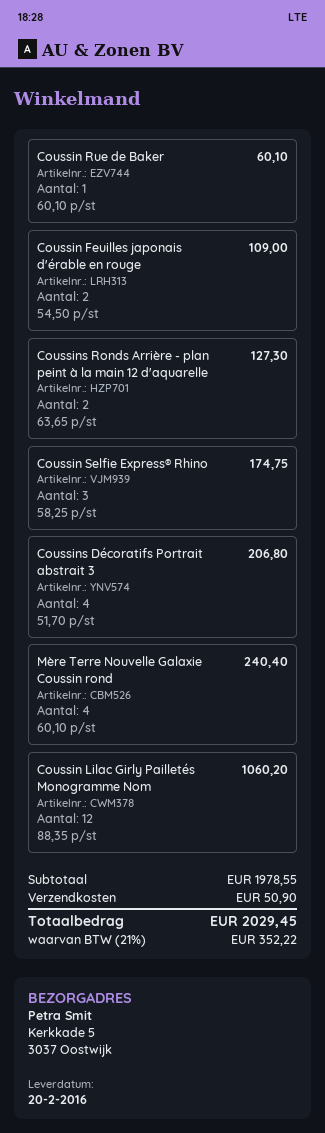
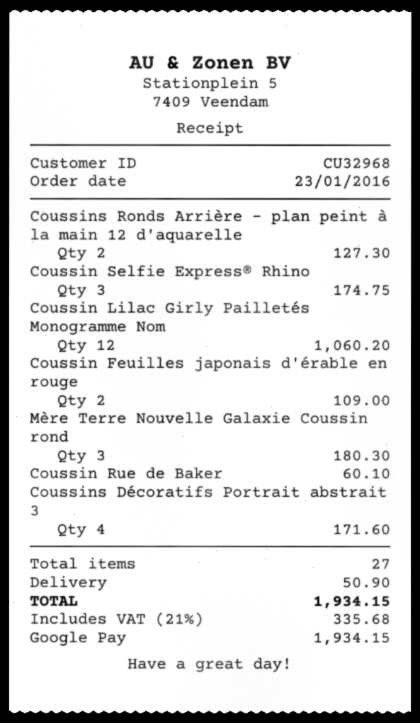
Coussins Décoratifs Portrait abstrait 3: 4 for 206.80 -> 4 for 171.60
Mère Terre Nouvelle Galaxie Coussin rond: 4 for 240.40 -> 3 for 180.30
tax: 21% = 352.22 -> 21% = 335.68
total: 2029.45 -> 1934.15

